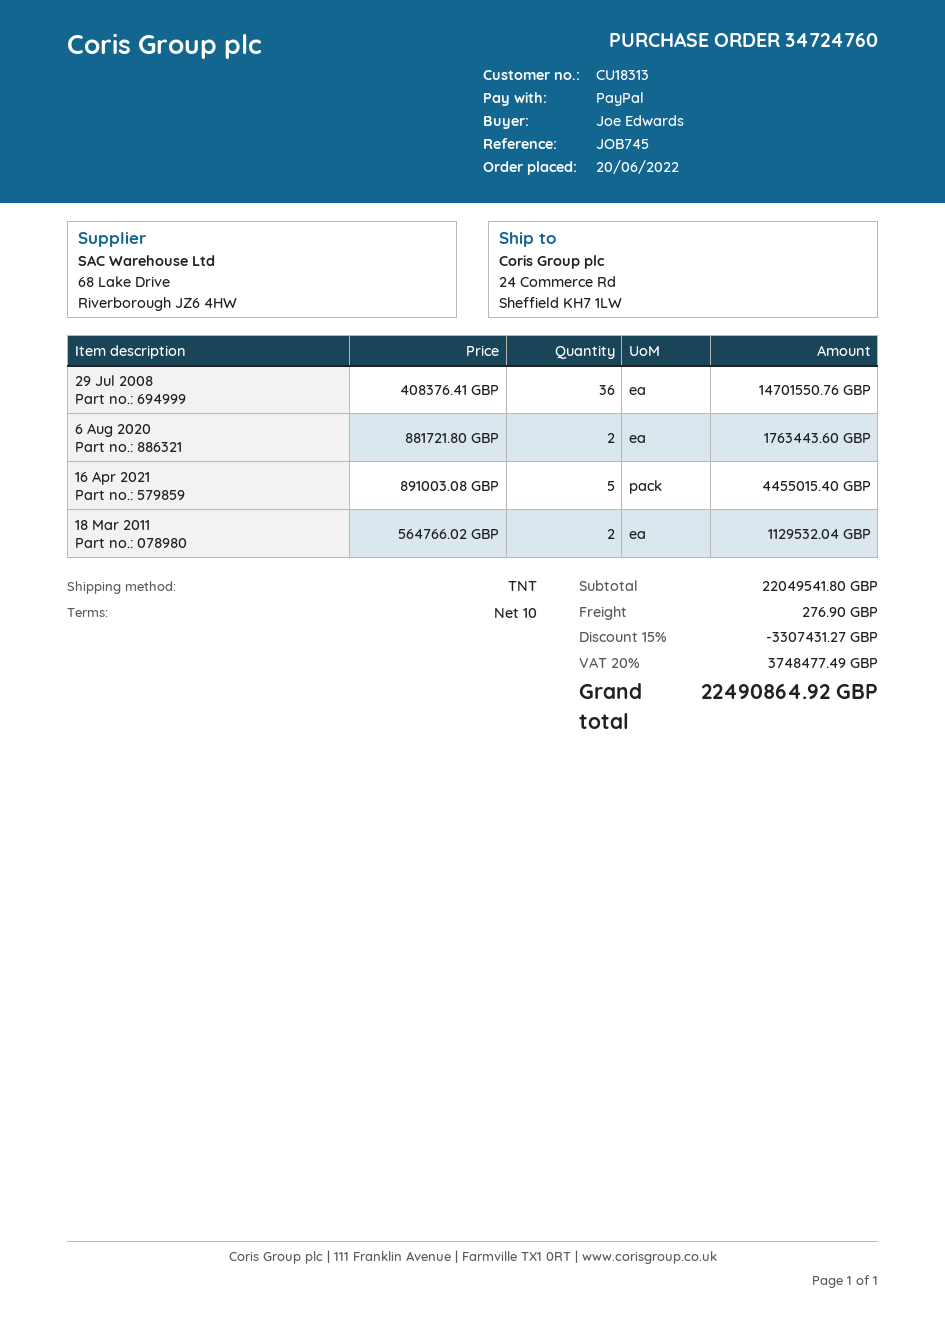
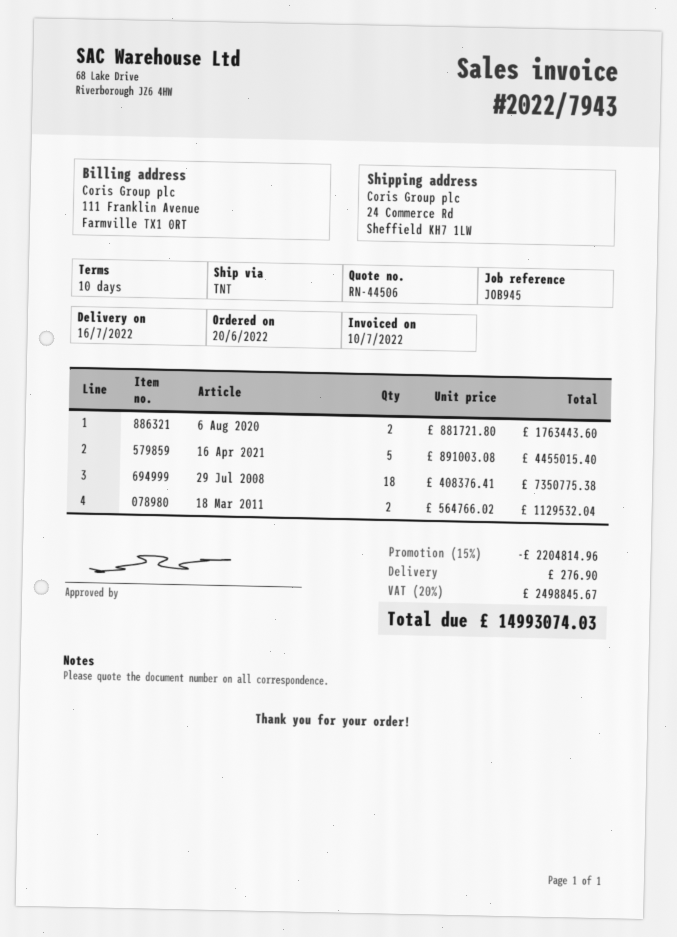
reference: JOB745 -> JOB945
29 Jul 2008: 36 x 408376.41 = 14701550.76 -> 18 x 408376.41 = 7350775.38
discount: 15% = 3307431.27 -> 15% = 2204814.96
tax: 20% = 3748477.49 -> 20% = 2498845.67
total: 22490864.92 -> 14993074.03

